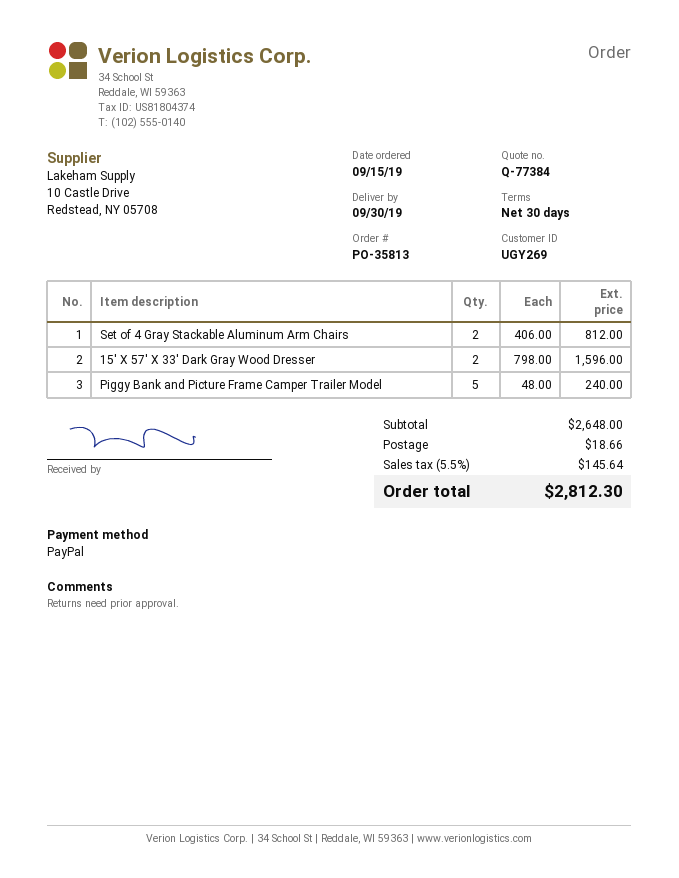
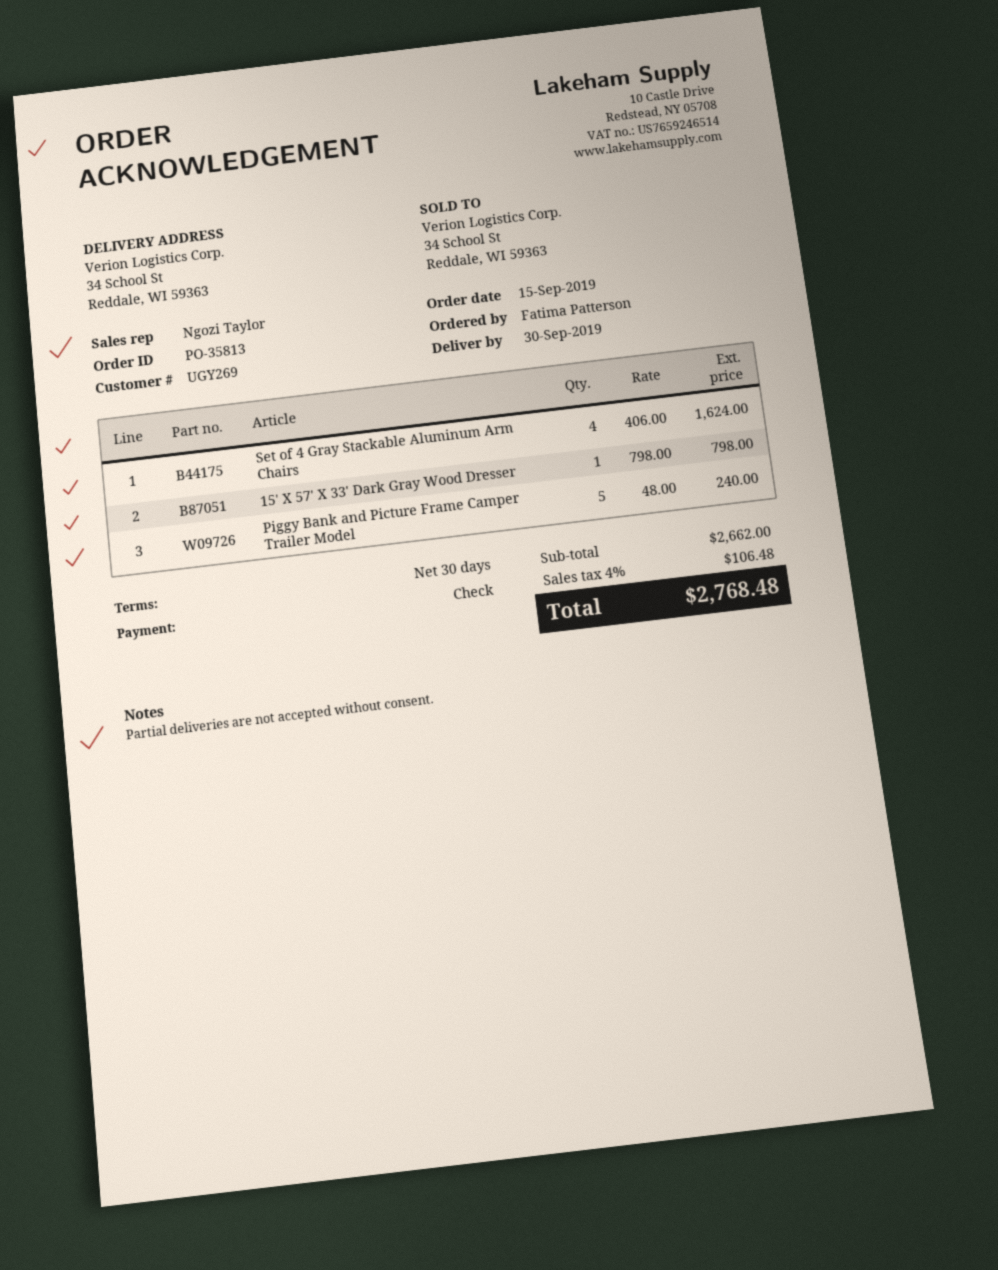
payment method: PayPal -> cheque
Set of 4 Gray Stackable Aluminum Arm Chairs: 2 x 406.00 = 812.00 -> 4 x 406.00 = 1624.00
15' X 57' X 33' Dark Gray Wood Dresser: 2 x 798.00 = 1596.00 -> 1 x 798.00 = 798.00
subtotal: 2648.00 -> 2662.00
shipping: 18.66 -> none
tax: 5.5% = 145.64 -> 4% = 106.48
total: 2812.30 -> 2768.48

